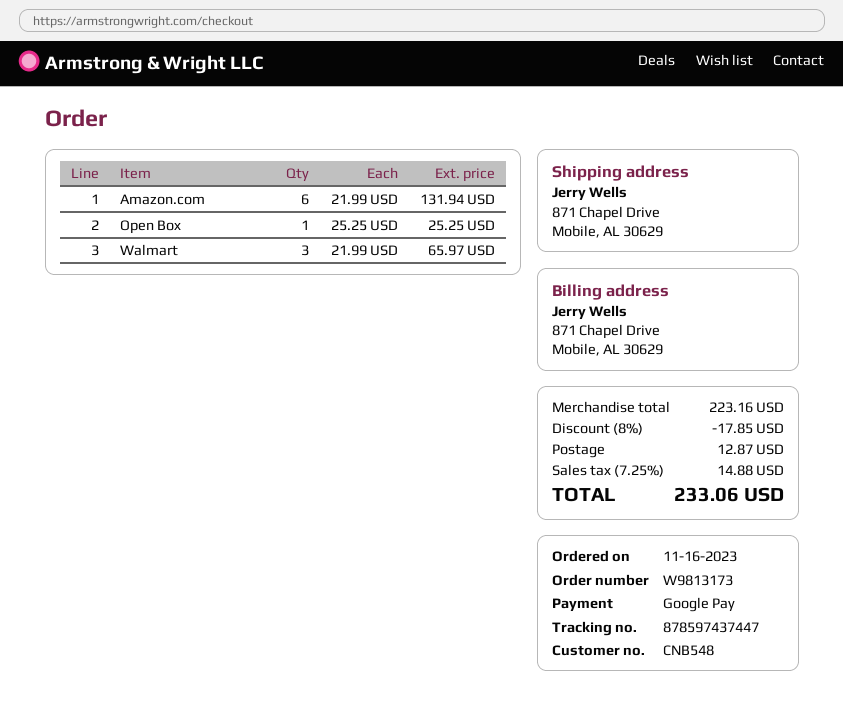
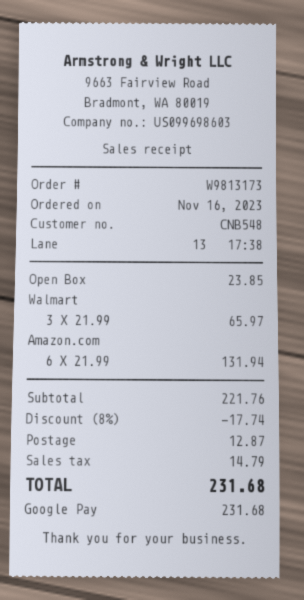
Open Box: 1 x 25.25 = 25.25 -> 1 x 23.85 = 23.85
subtotal: 223.16 -> 221.76
discount: 8% = 17.85 -> 8% = 17.74
tax: 14.88 -> 14.79
total: 233.06 -> 231.68

